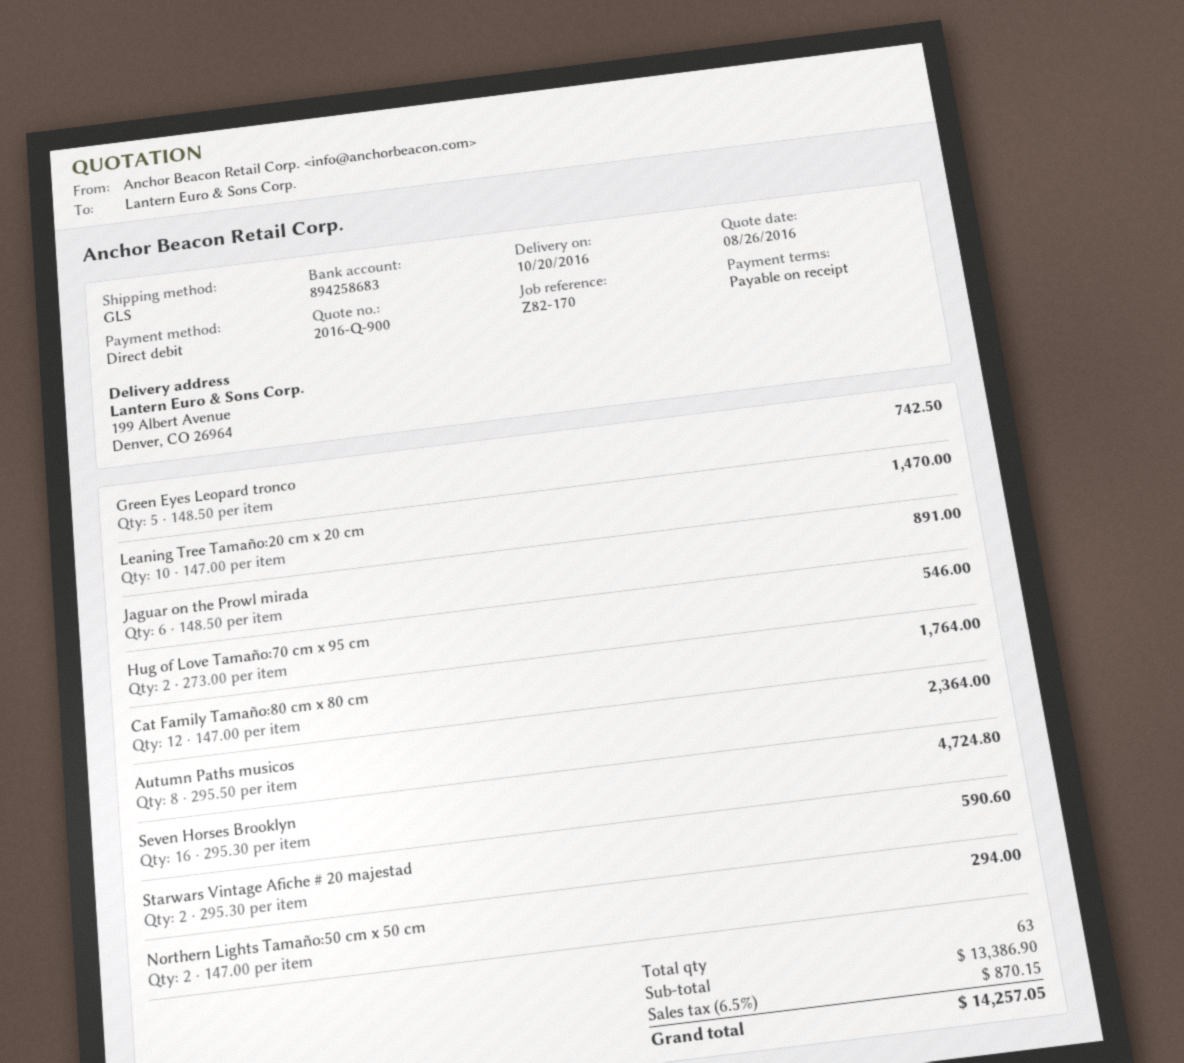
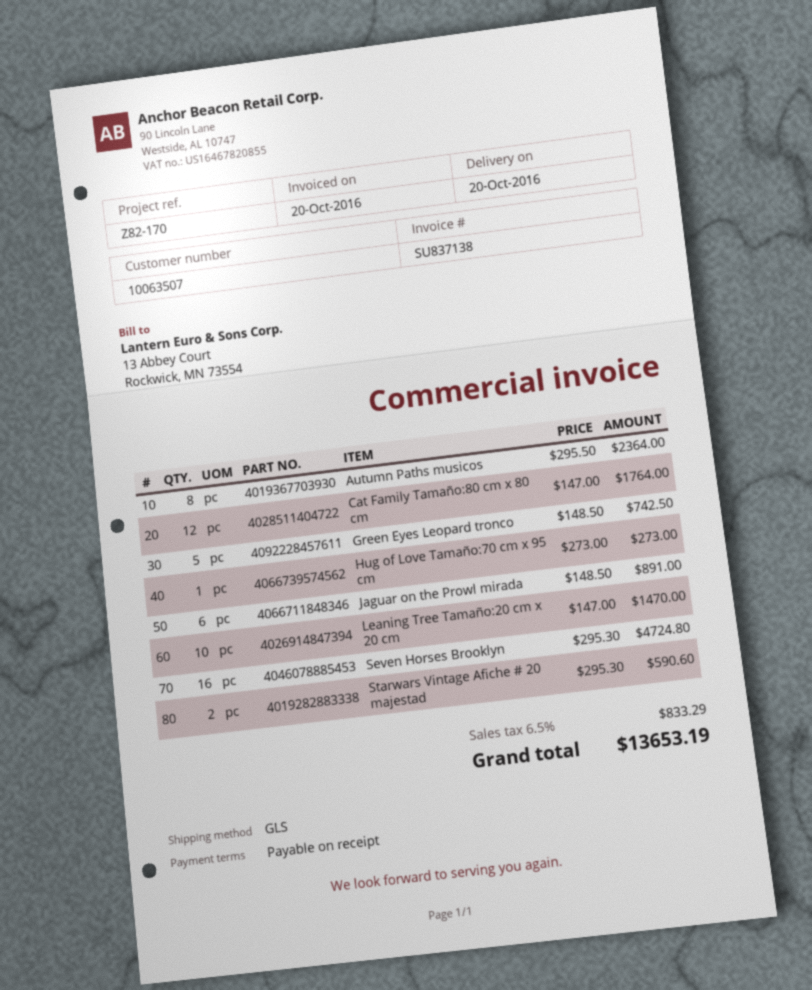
Hug of Love Tamaño:70 cm x 95 cm: 2 x 273.00 = 546.00 -> 1 x 273.00 = 273.00
Northern Lights Tamaño:50 cm x 50 cm: 2 x 147.00 = 294.00 -> none
tax: 6.5% = 870.15 -> 6.5% = 833.29
total: 14257.05 -> 13653.19

